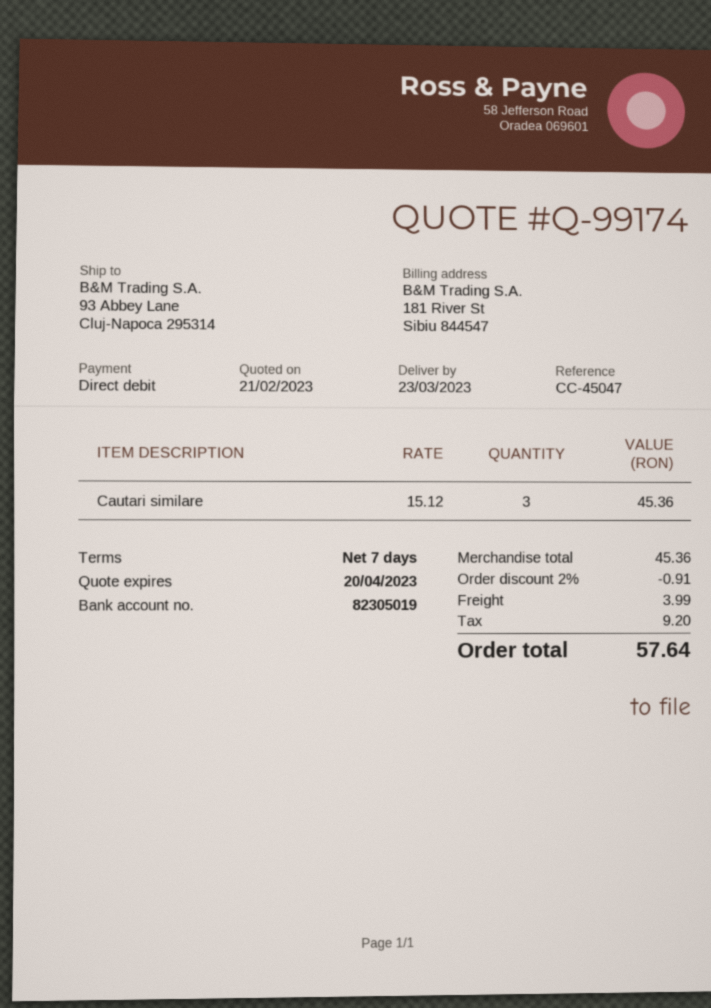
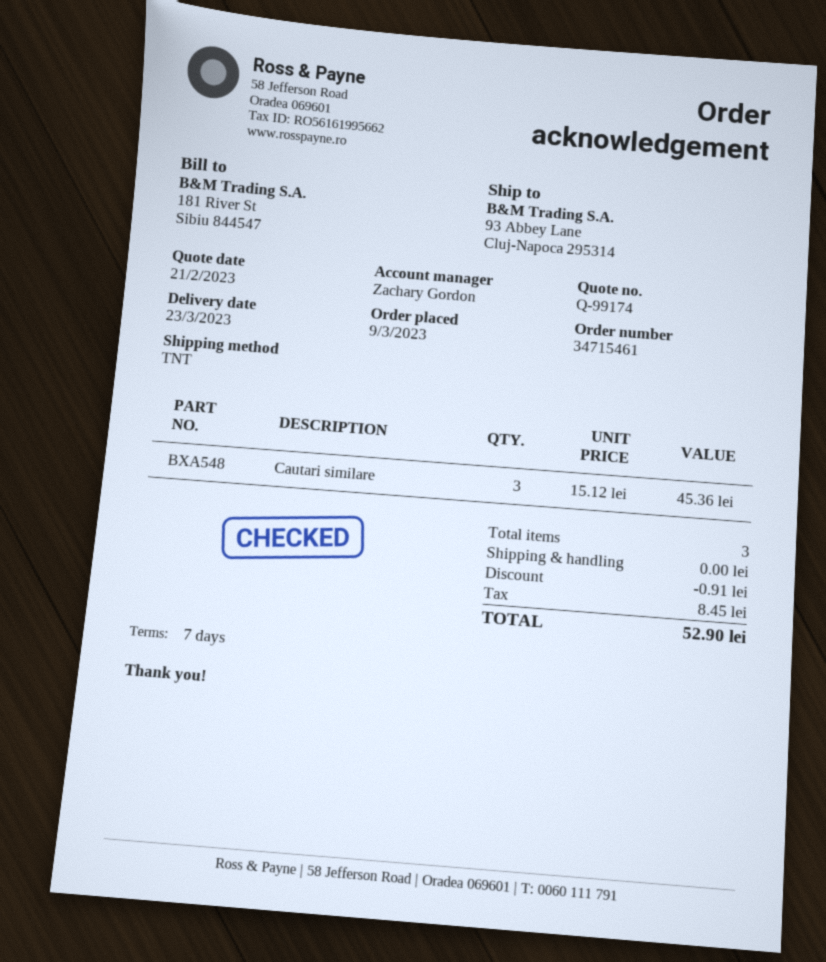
shipping: 3.99 -> 0.00
tax: 9.20 -> 8.45
total: 57.64 -> 52.90

